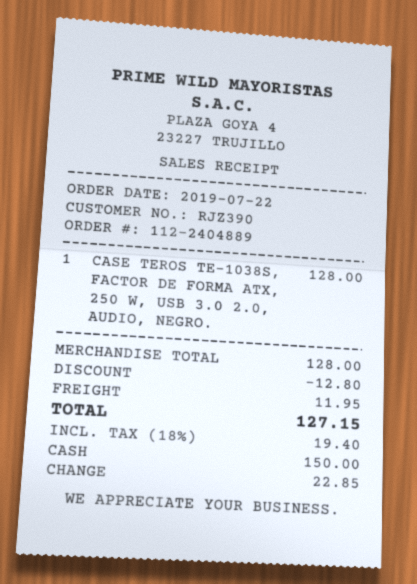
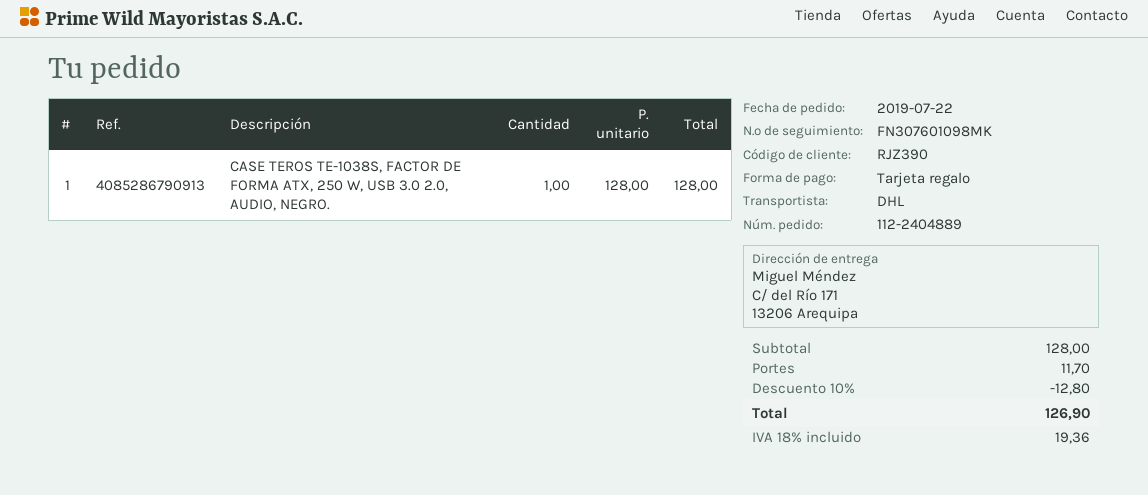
payment method: cash -> gift card
shipping: 11.95 -> 11.70
tax: 18% = 19.40 -> 18% = 19.36
total: 127.15 -> 126.90

